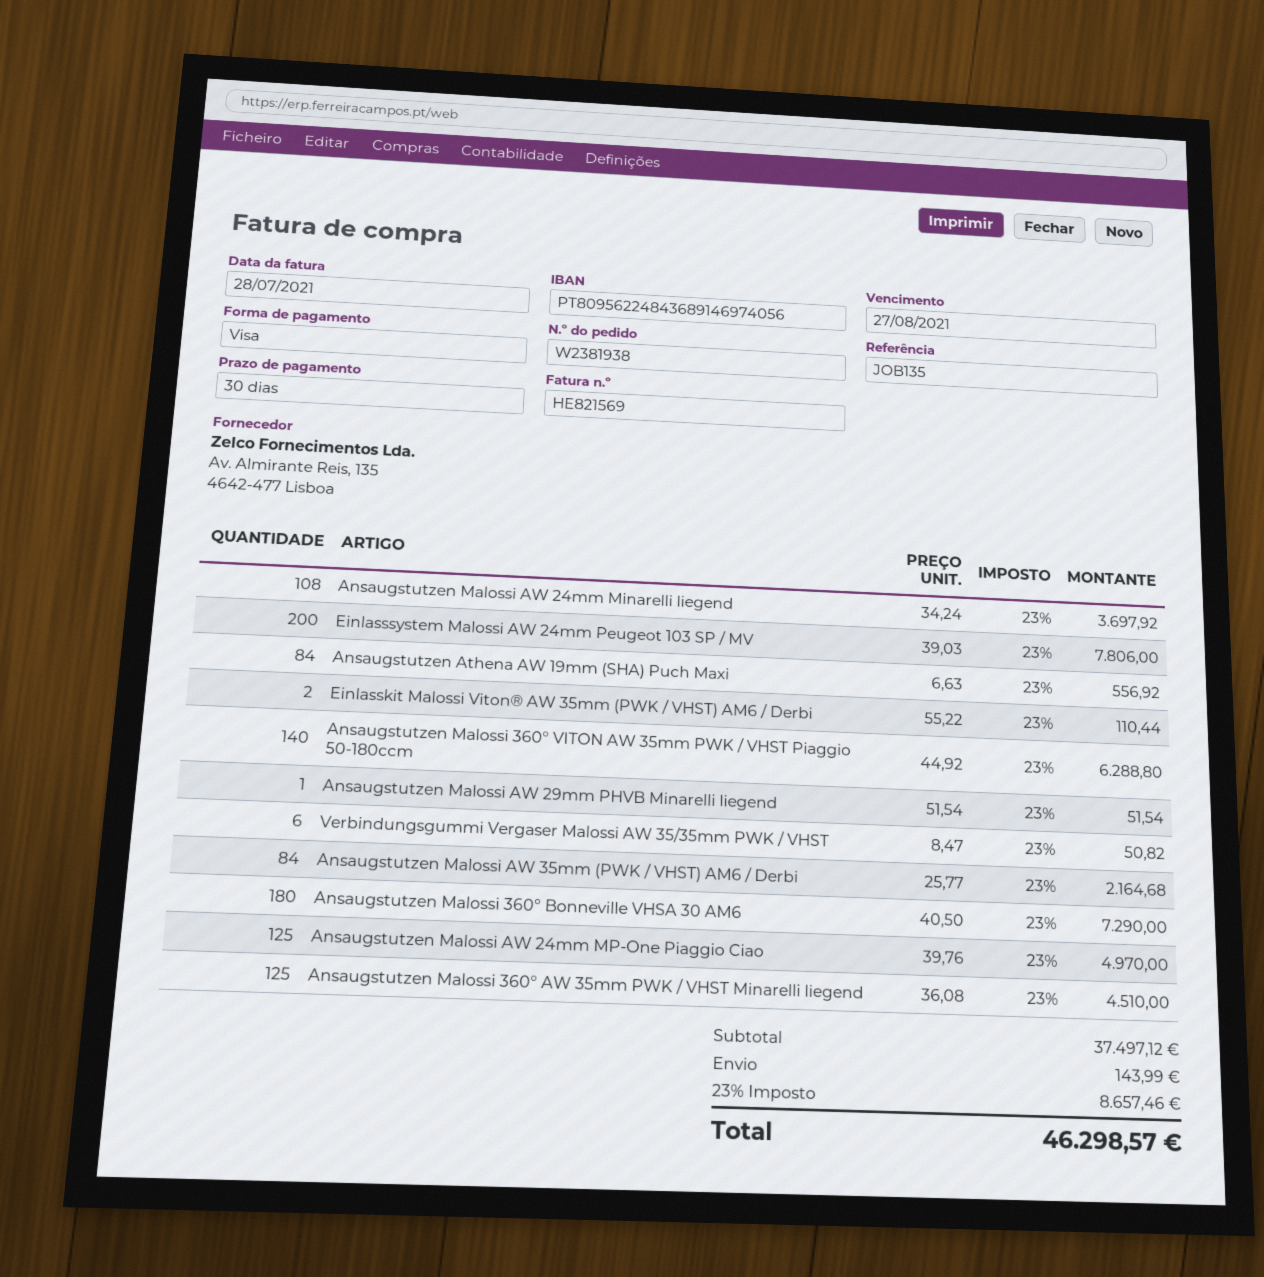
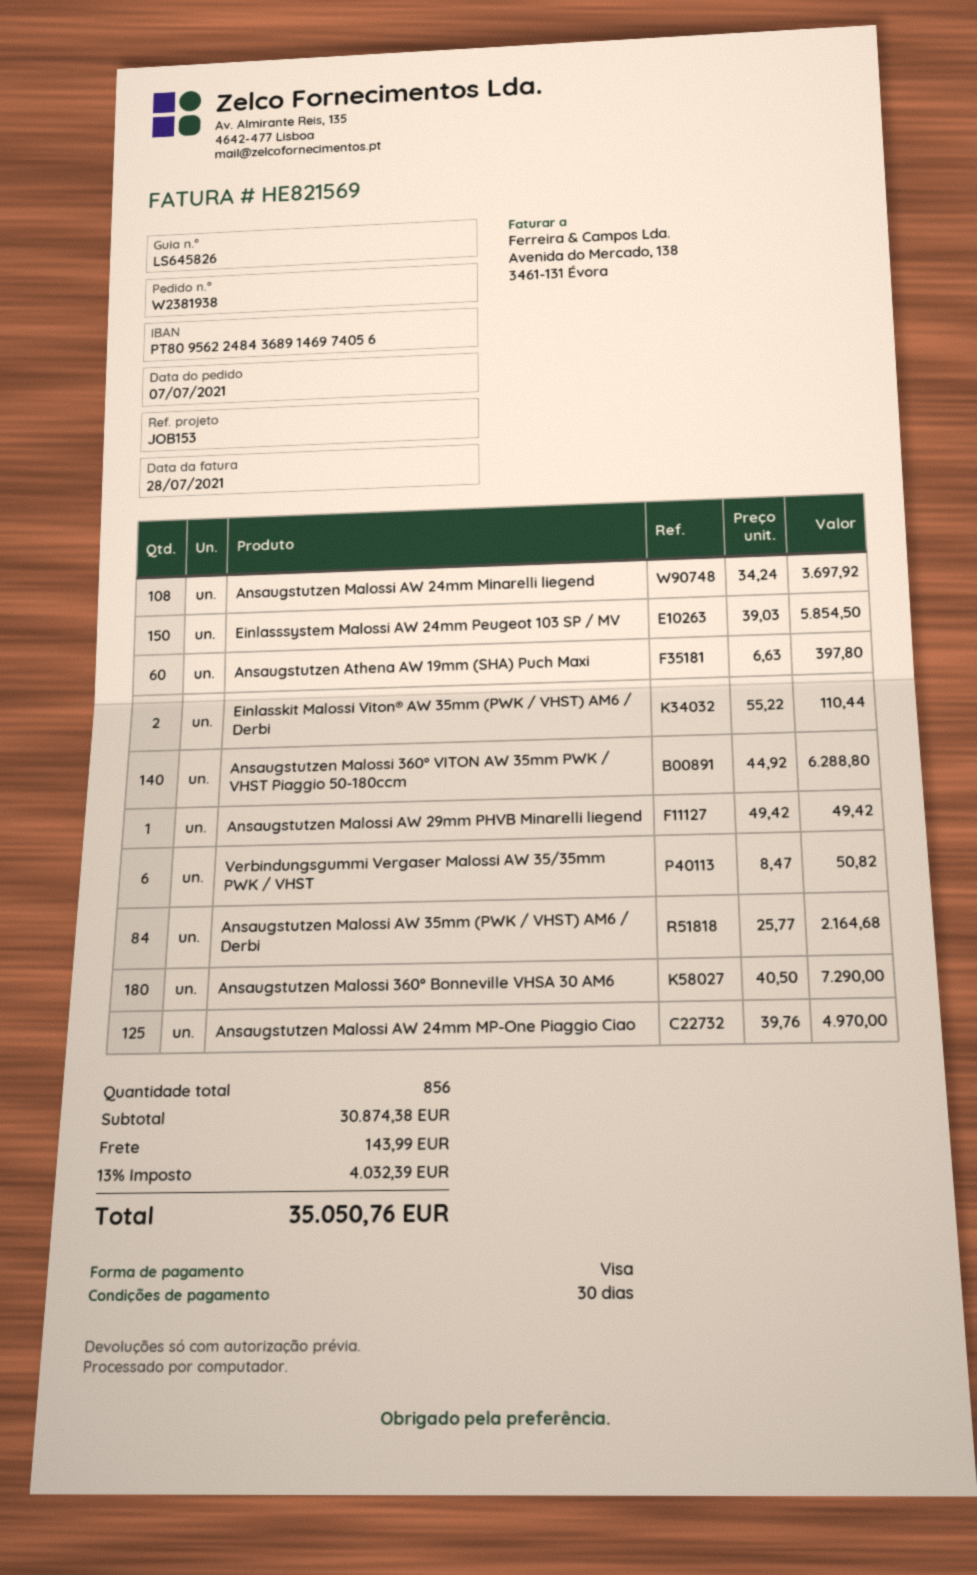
reference: JOB135 -> JOB153
Einlasssystem Malossi AW 24mm Peugeot 103 SP / MV: 200 x 39.03 = 7806.00 -> 150 x 39.03 = 5854.50
Ansaugstutzen Athena AW 19mm (SHA) Puch Maxi: 84 x 6.63 = 556.92 -> 60 x 6.63 = 397.80
Ansaugstutzen Malossi AW 29mm PHVB Minarelli liegend: 1 x 51.54 = 51.54 -> 1 x 49.42 = 49.42
Ansaugstutzen Malossi 360° AW 35mm PWK / VHST Minarelli liegend: 125 x 36.08 = 4510.00 -> none
subtotal: 37497.12 -> 30874.38
tax: 23% = 8657.46 -> 13% = 4032.39
total: 46298.57 -> 35050.76

